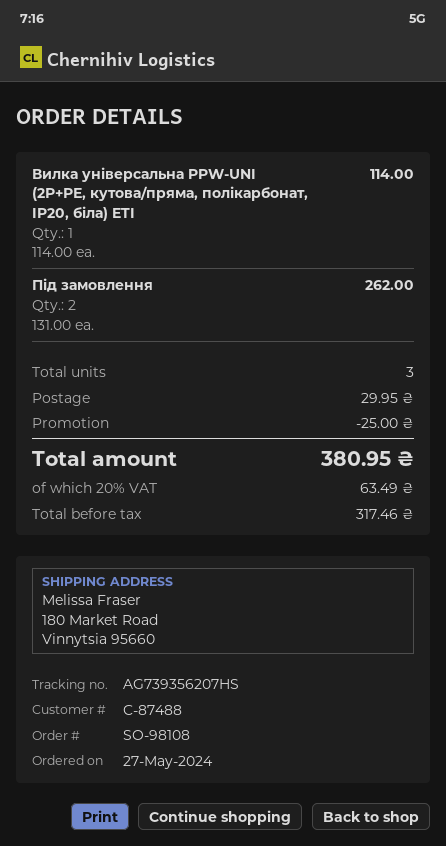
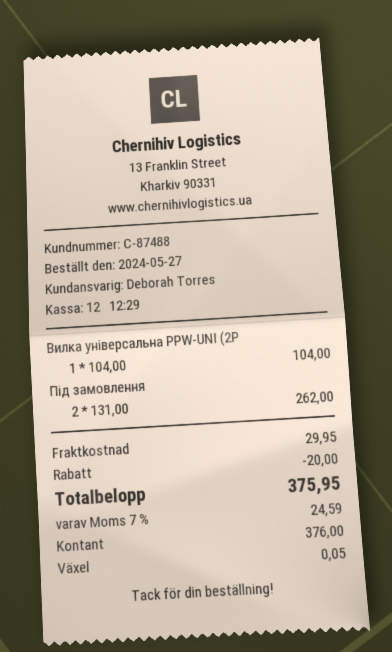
Вилка універсальна PPW-UNI (2Р+РЕ, кутова/пряма, полікарбонат, IP20, біла) ETI: 1 x 114.00 = 114.00 -> 1 x 104.00 = 104.00
discount: 25.00 -> 20.00
tax: 20% = 63.49 -> 7% = 24.59
total: 380.95 -> 375.95

